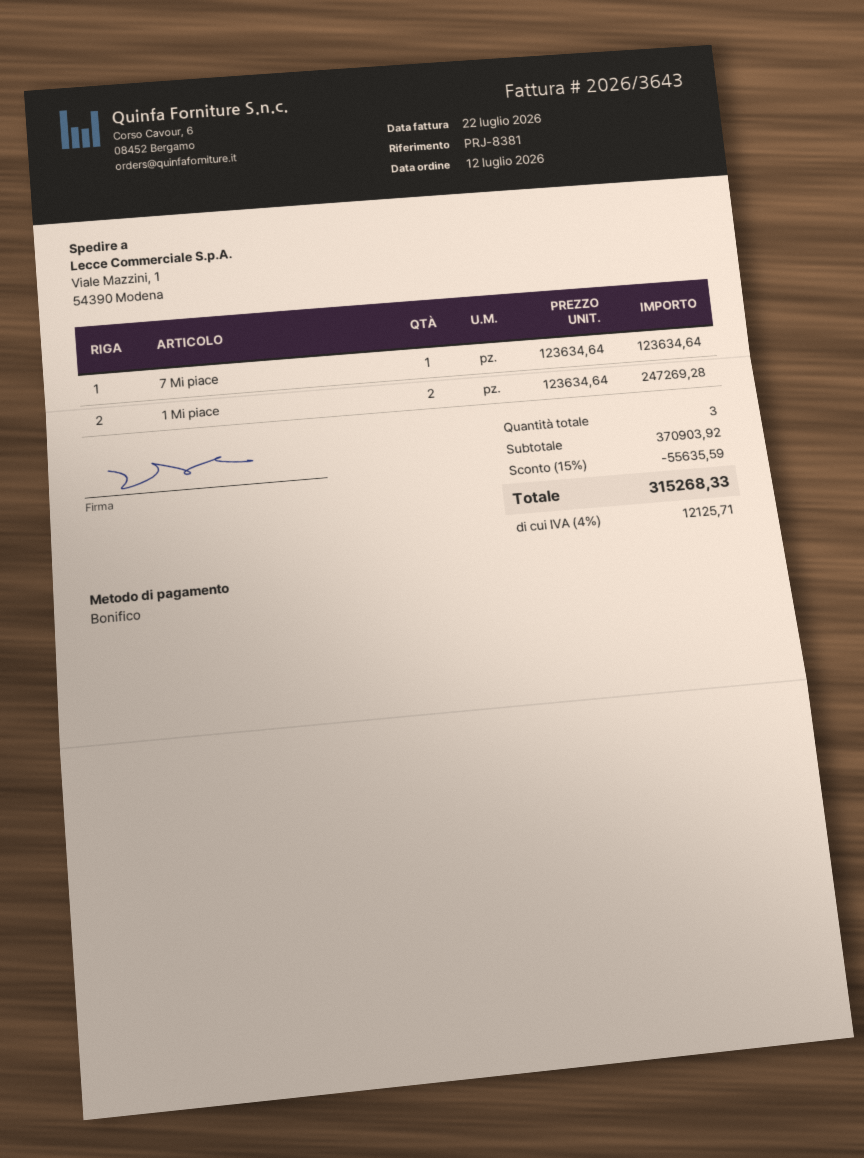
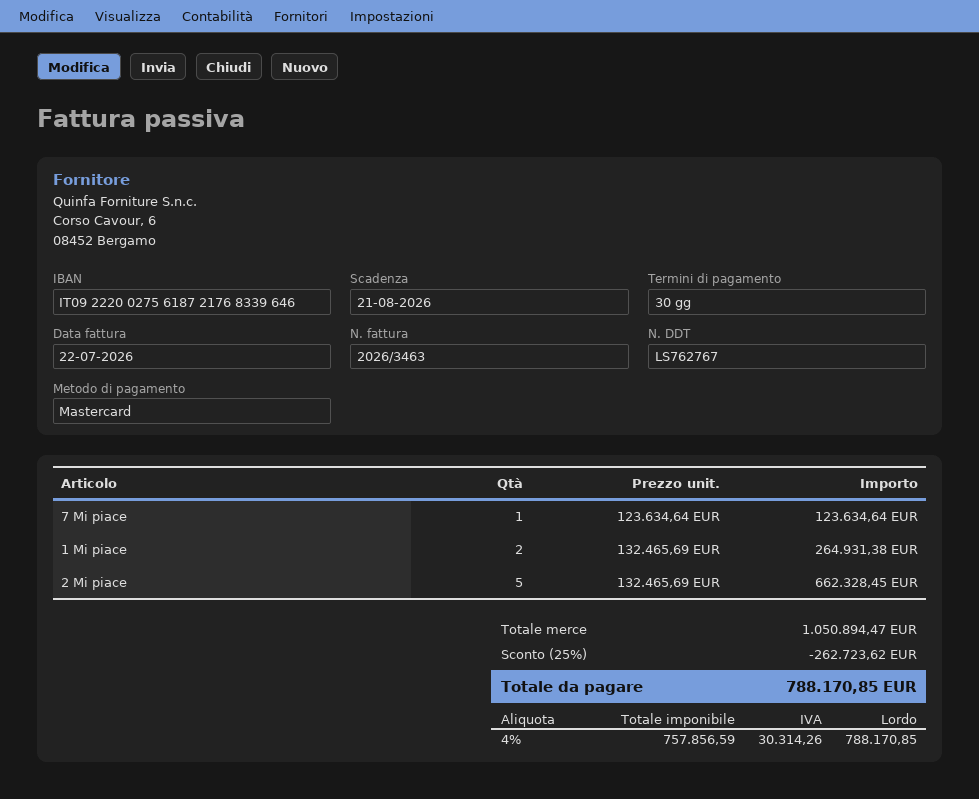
invoice number: 2026/3643 -> 2026/3463
payment method: bank transfer -> Mastercard
1 Mi piace: 2 x 123634.64 = 247269.28 -> 2 x 132465.69 = 264931.38
2 Mi piace: none -> 5 x 132465.69 = 662328.45
subtotal: 370903.92 -> 1050894.47
discount: 15% = 55635.59 -> 25% = 262723.62
tax: 4% = 12125.71 -> 4% = 30314.26
total: 315268.33 -> 788170.85

